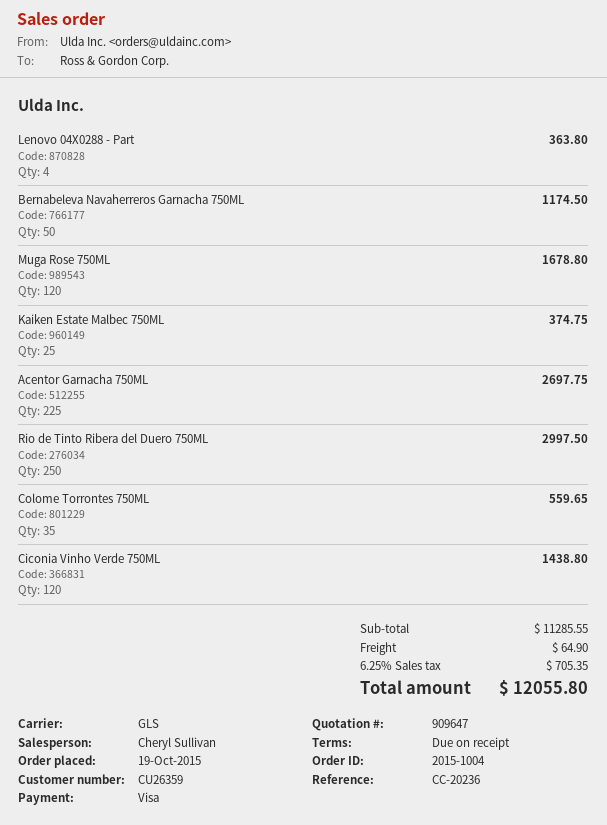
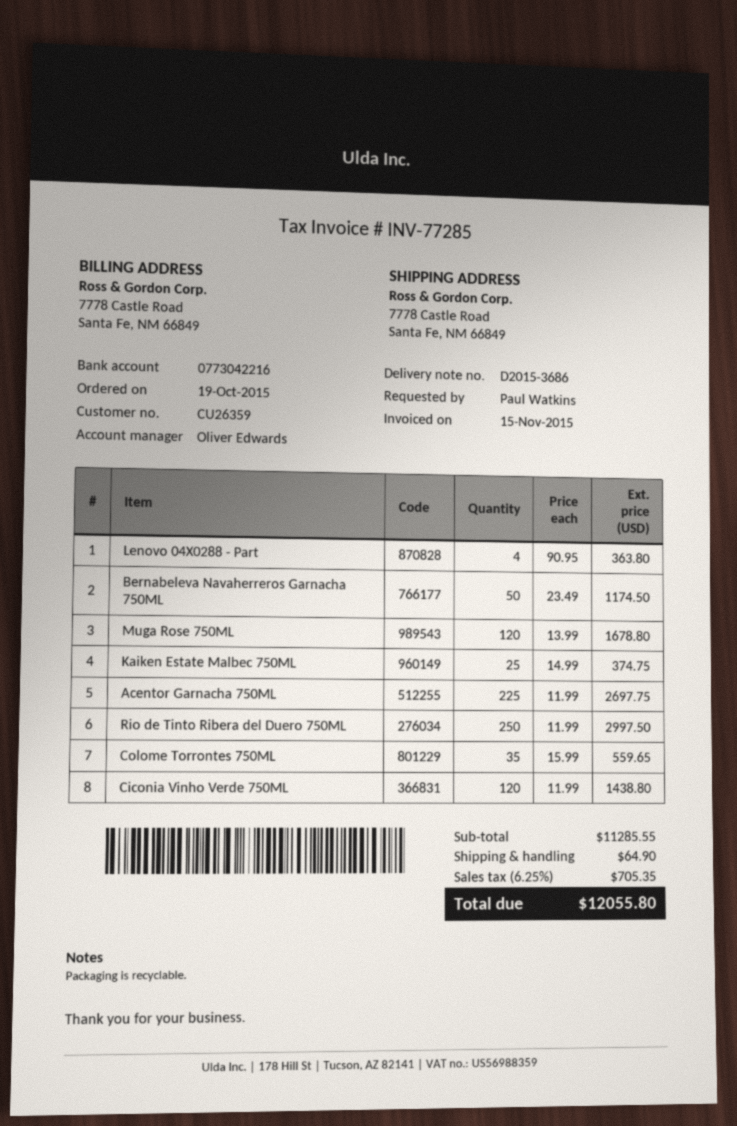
sales rep: Cheryl Sullivan -> Oliver Edwards

